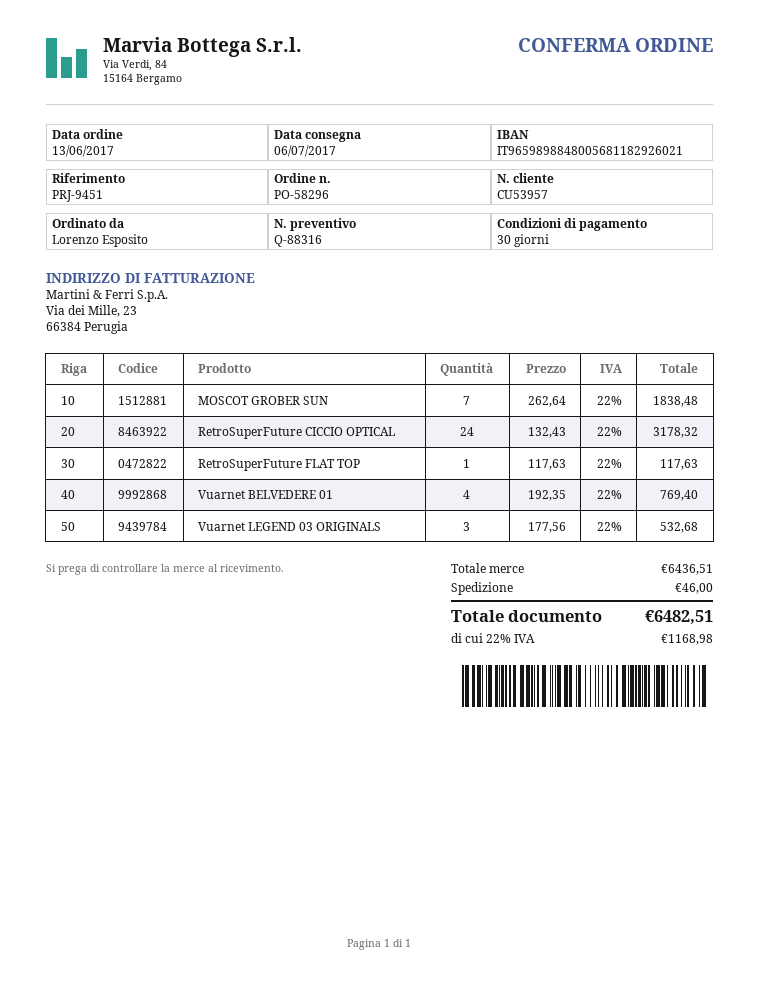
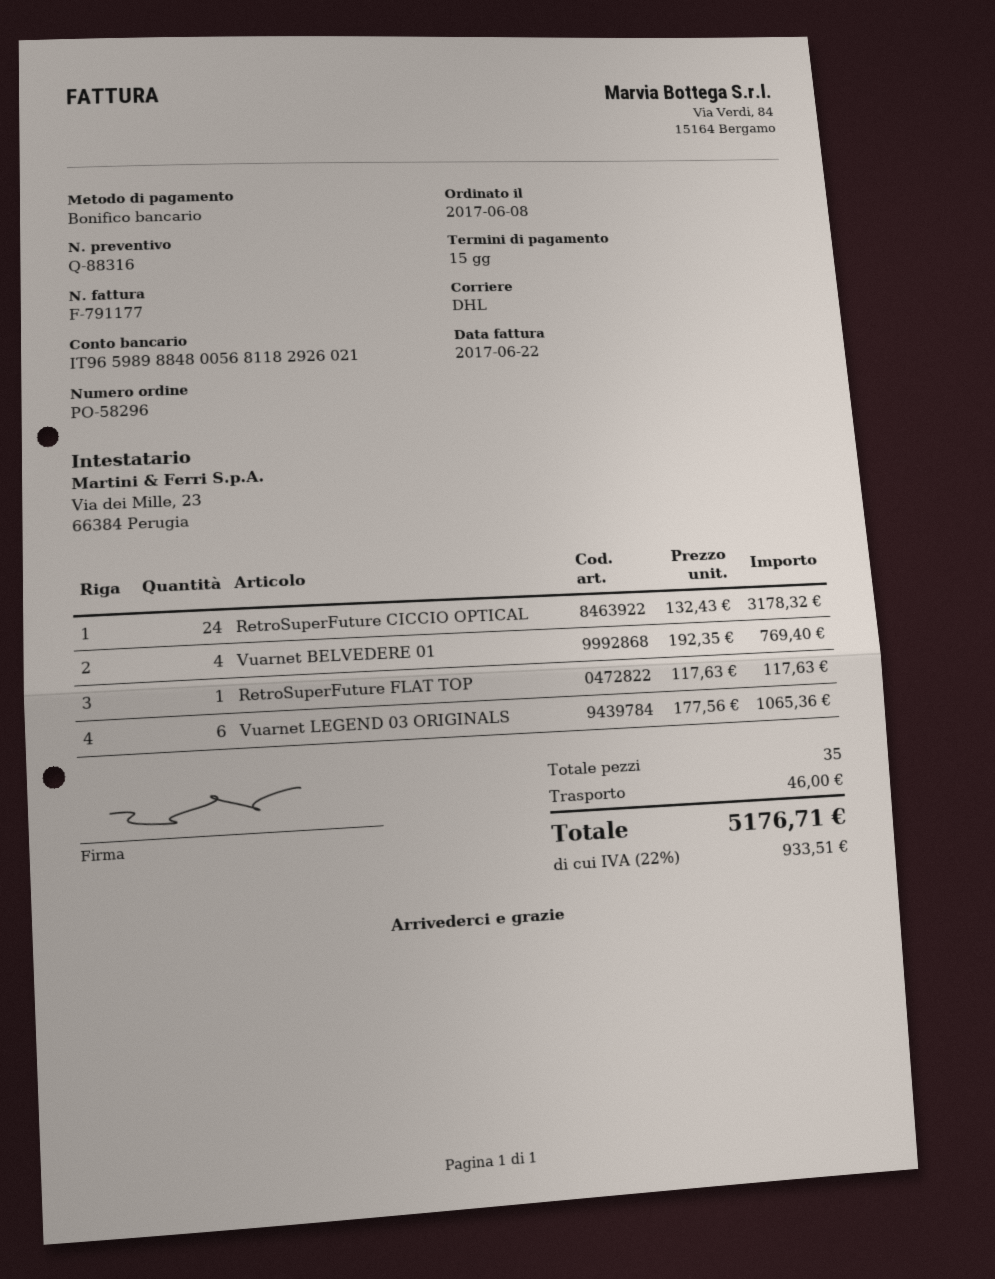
order date: 2017-06-13 -> 2017-06-08
payment terms: 30 days -> 15 days
MOSCOT GROBER SUN: 7 x 262.64 = 1838.48 -> none
Vuarnet LEGEND 03 ORIGINALS: 3 x 177.56 = 532.68 -> 6 x 177.56 = 1065.36
tax: 22% = 1168.98 -> 22% = 933.51
total: 6482.51 -> 5176.71

